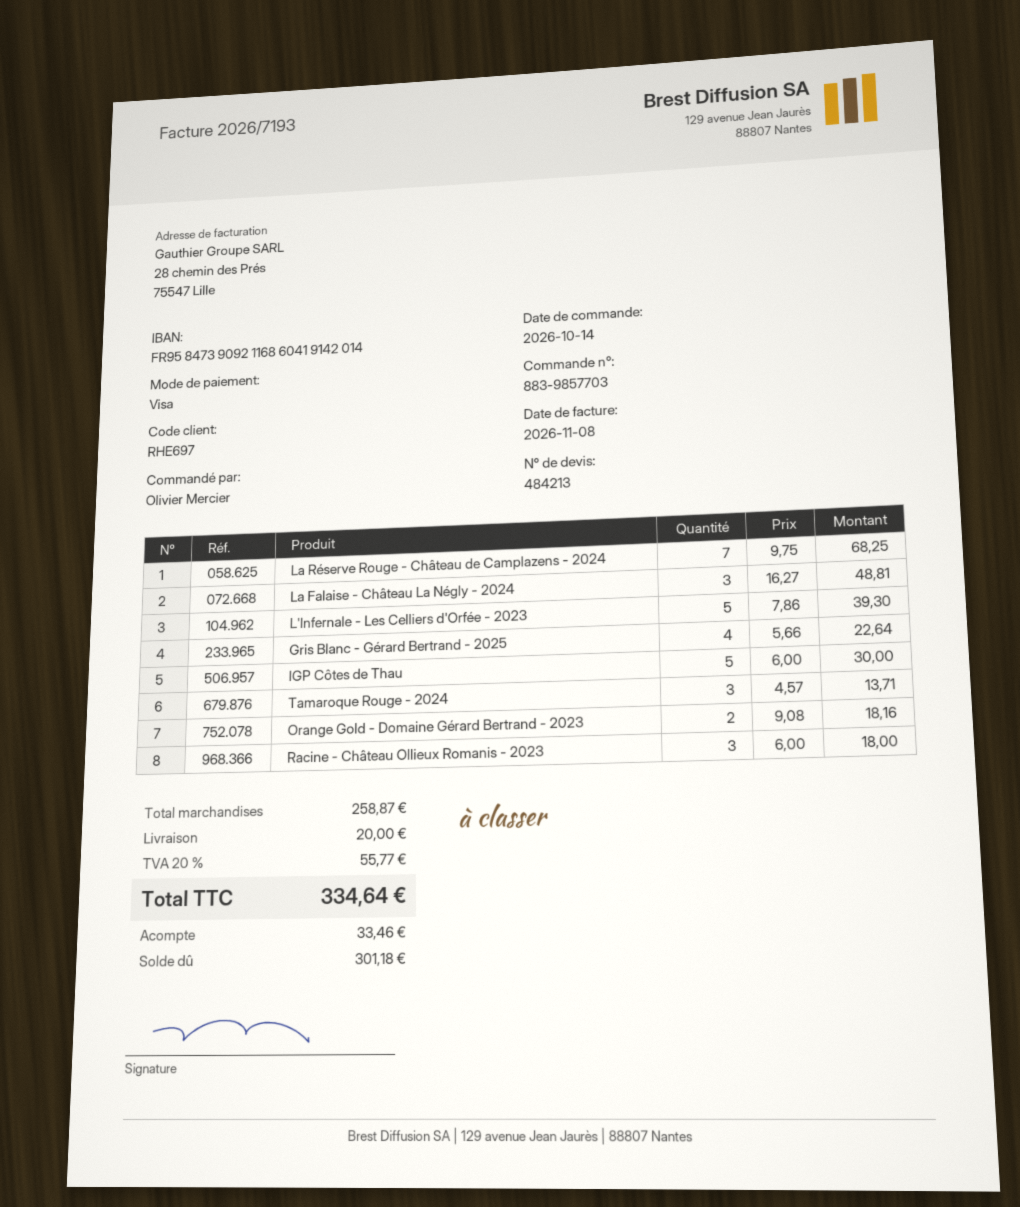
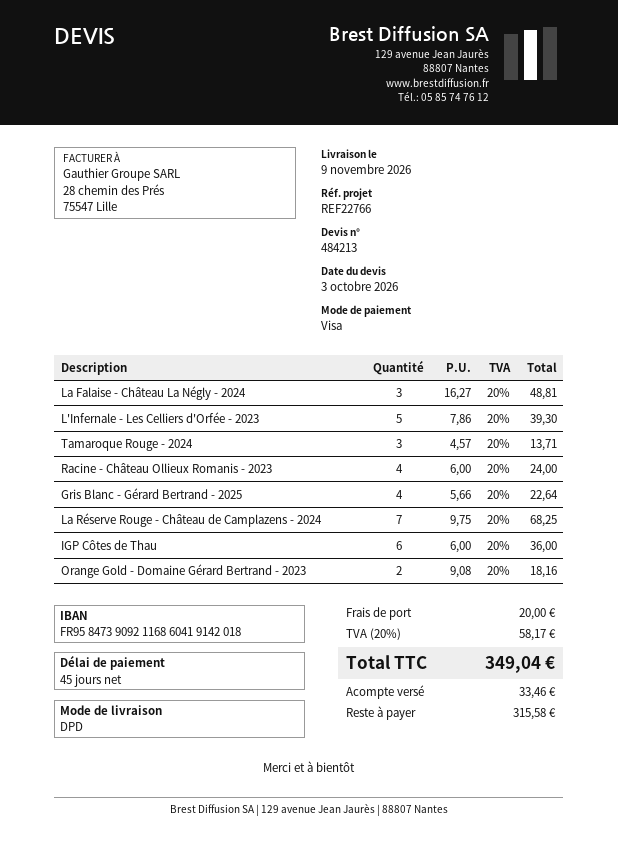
bank account: FR9584739092116860419142014 -> FR9584739092116860419142018
IGP Côtes de Thau: 5 x 6.00 = 30.00 -> 6 x 6.00 = 36.00
Racine - Château Ollieux Romanis - 2023: 3 x 6.00 = 18.00 -> 4 x 6.00 = 24.00
tax: 20% = 55.77 -> 20% = 58.17
total: 334.64 -> 349.04
balance: 301.18 -> 315.58

